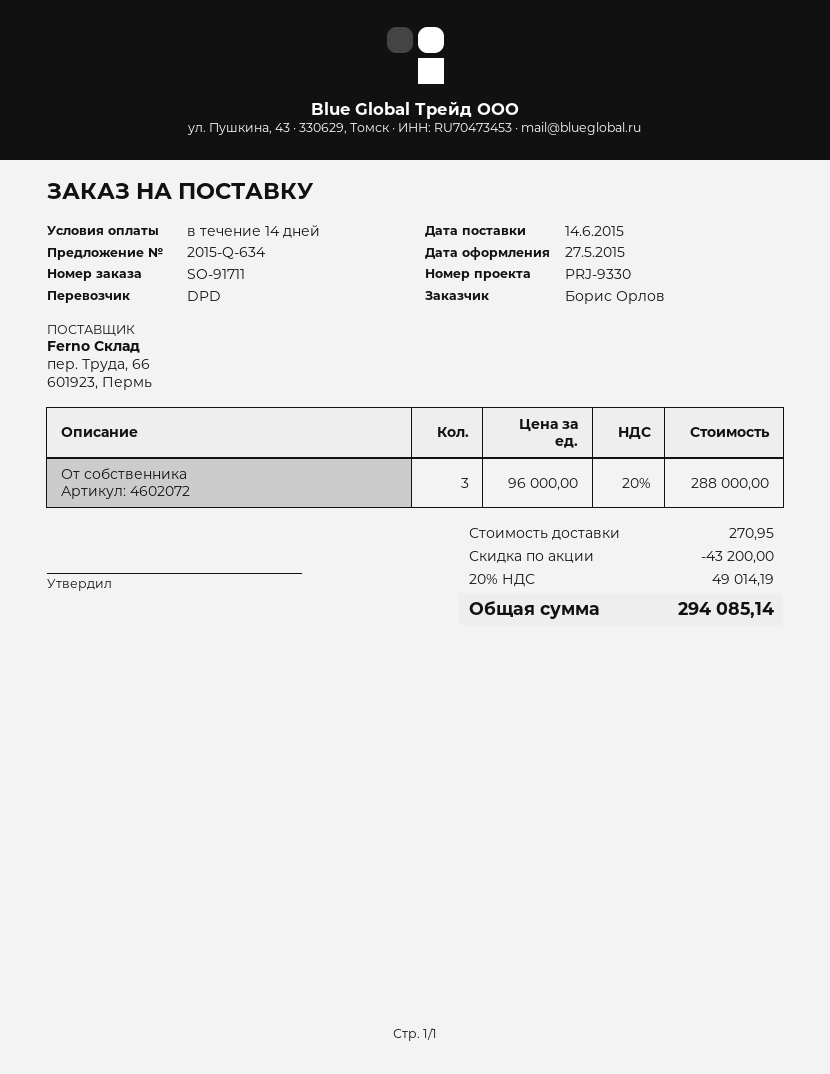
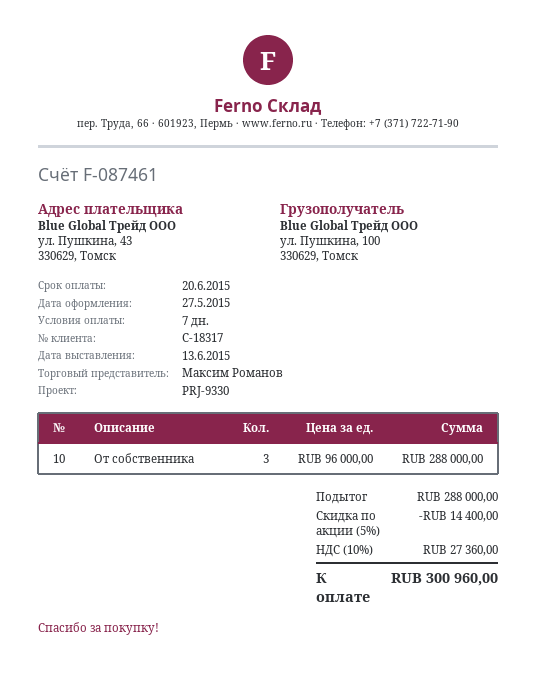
payment terms: 14 days -> 7 days
discount: 43200.00 -> 14400.00
shipping: 270.95 -> none
tax: 20% = 49014.19 -> 10% = 27360.00
total: 294085.14 -> 300960.00

